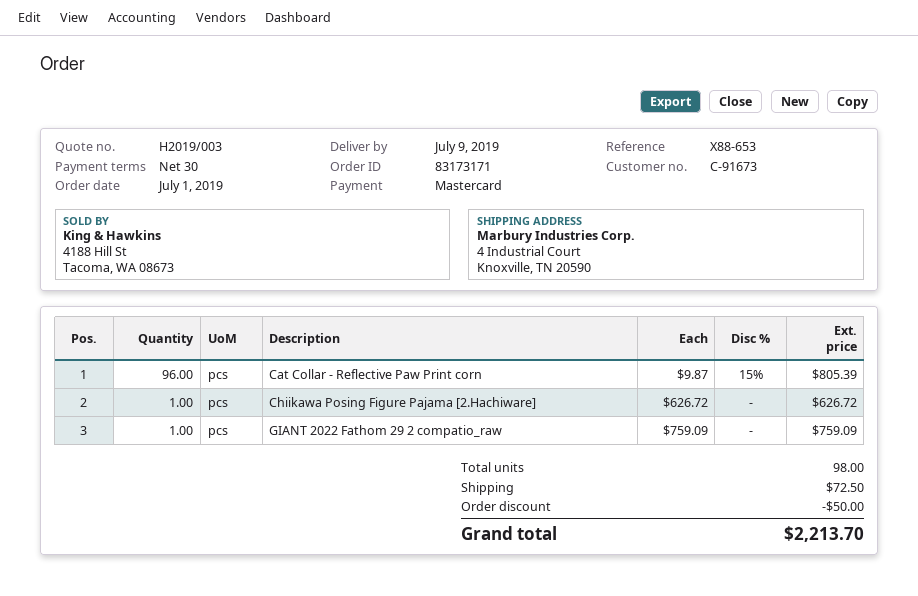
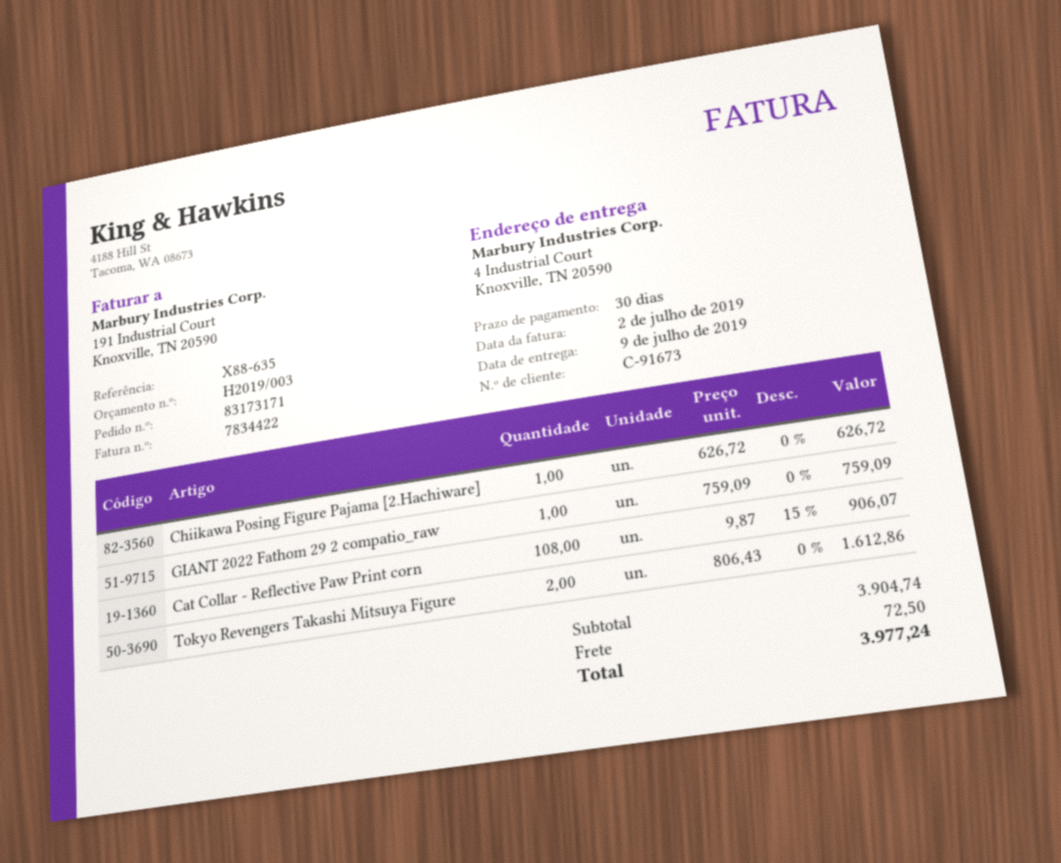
reference: X88-653 -> X88-635
Cat Collar - Reflective Paw Print corn: 96 x 9.87 - 15% = 805.39 -> 108 x 9.87 - 15% = 906.07
Tokyo Revengers Takashi Mitsuya Figure: none -> 2 x 806.43 = 1612.86
discount: 50.00 -> none
total: 2213.70 -> 3977.24

